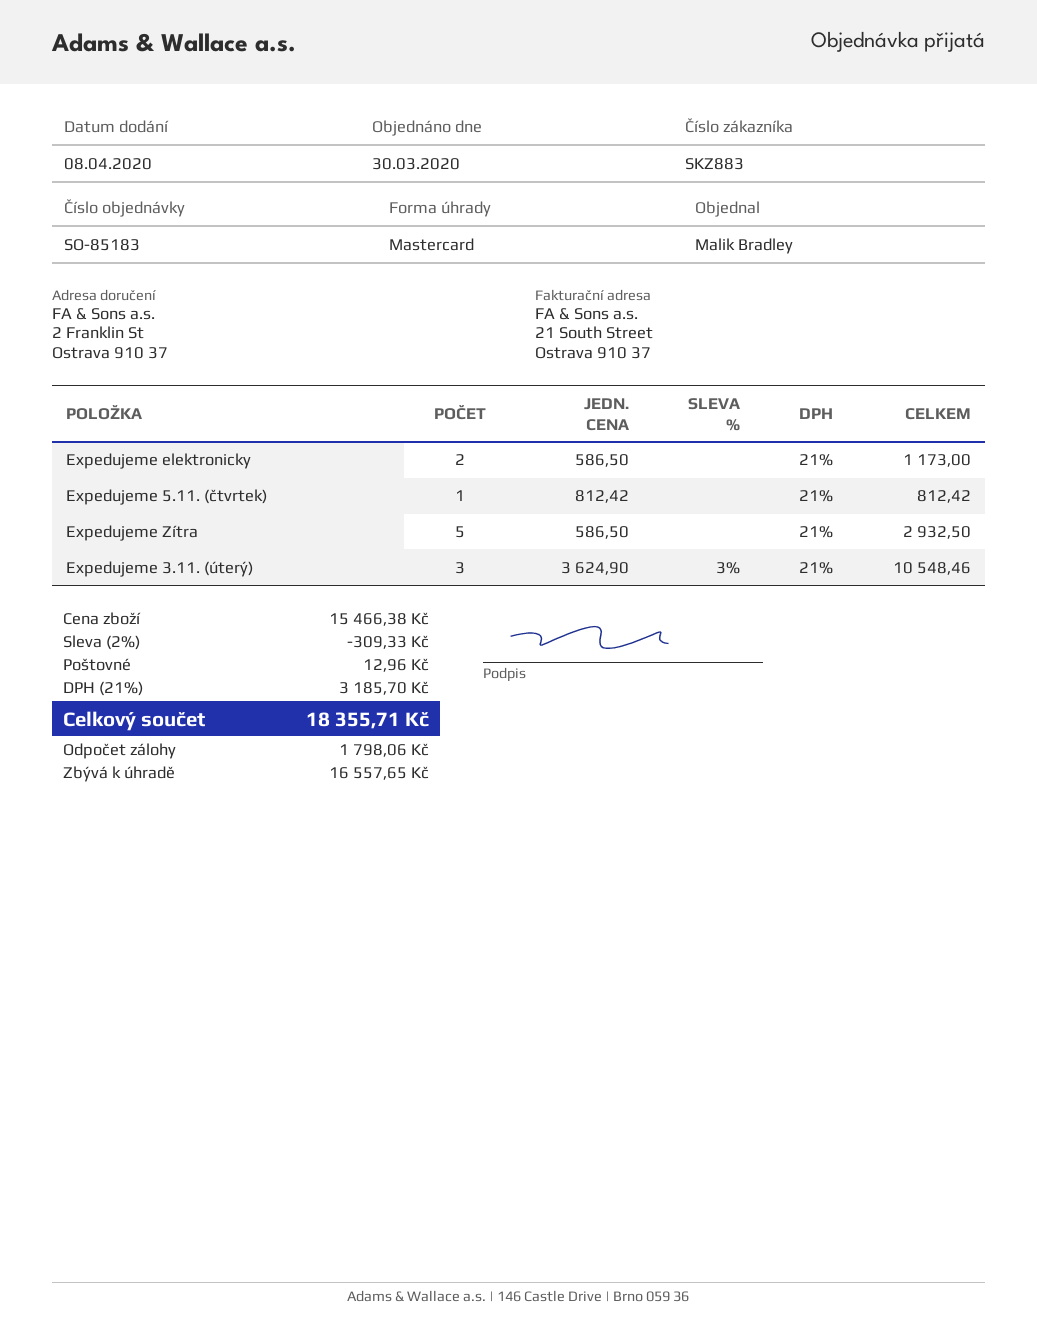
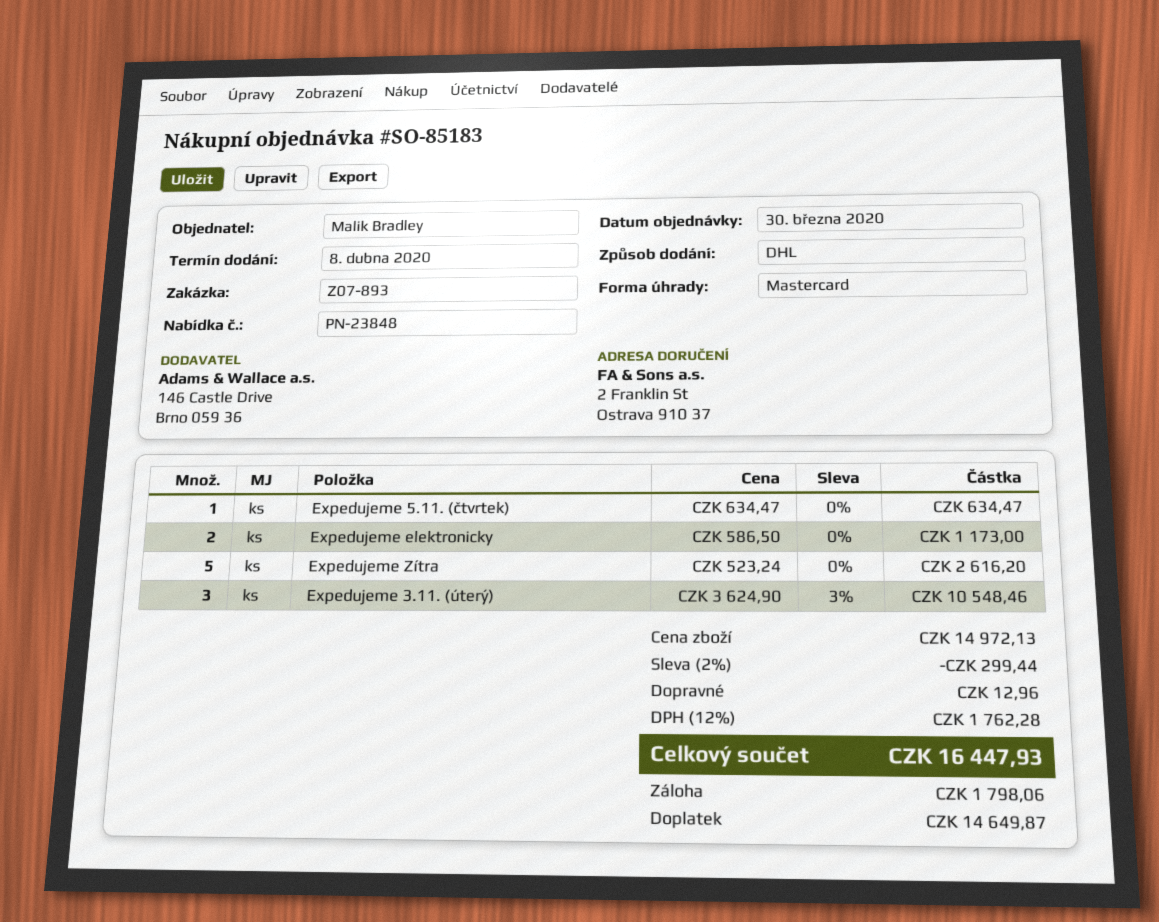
Expedujeme 5.11. (čtvrtek): 1 x 812.42 = 812.42 -> 1 x 634.47 = 634.47
Expedujeme Zítra: 5 x 586.50 = 2932.50 -> 5 x 523.24 = 2616.20
subtotal: 15466.38 -> 14972.13
discount: 2% = 309.33 -> 2% = 299.44
tax: 21% = 3185.70 -> 12% = 1762.28
total: 18355.71 -> 16447.93
balance: 16557.65 -> 14649.87

